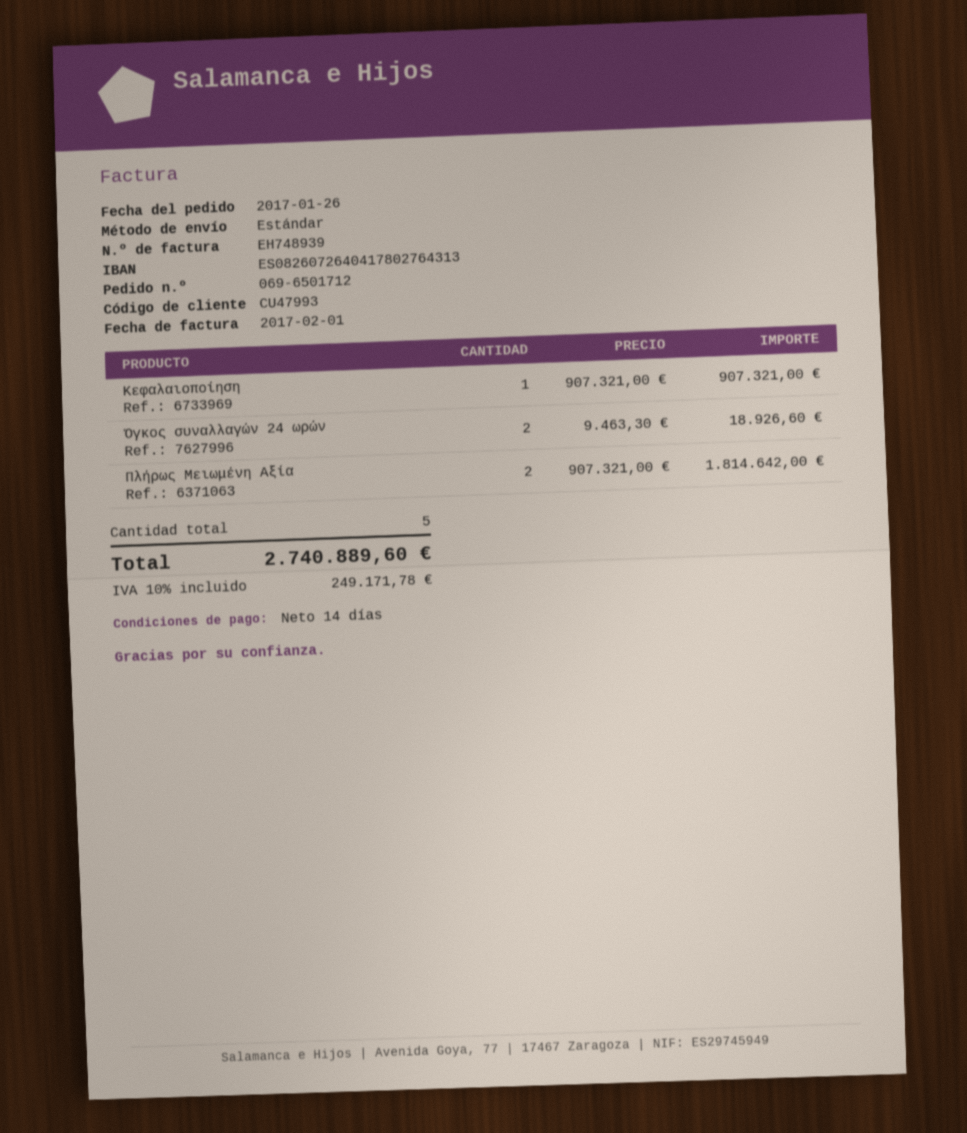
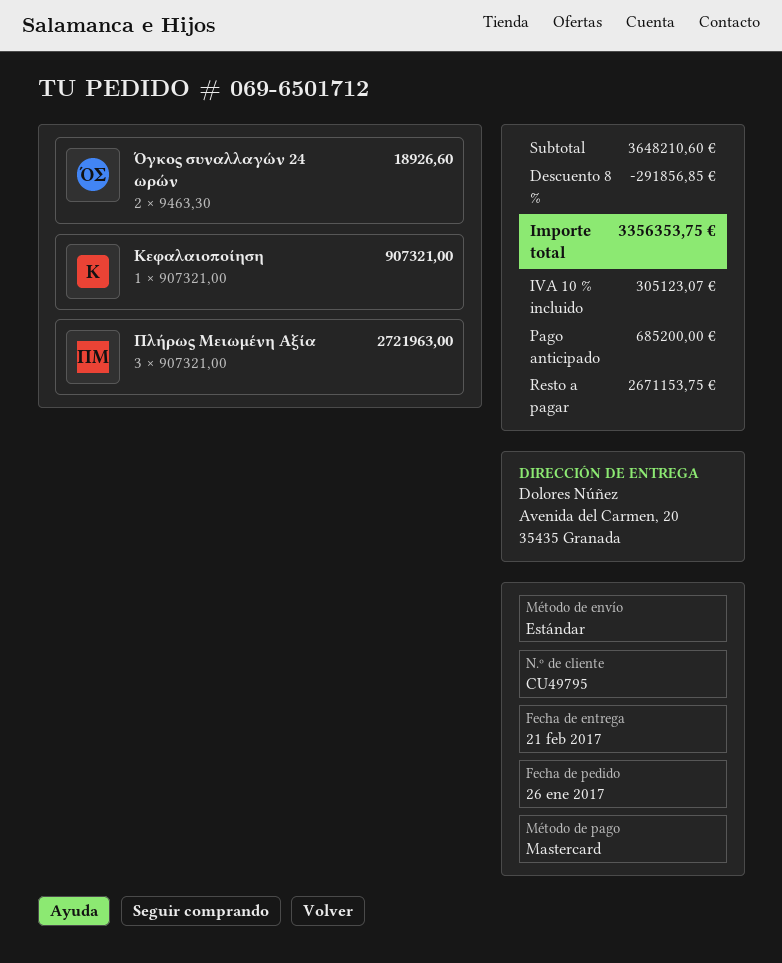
customer number: CU47993 -> CU49795
Πλήρως Μειωμένη Αξία: 2 x 907321.00 = 1814642.00 -> 3 x 907321.00 = 2721963.00
discount: none -> 8% = 291856.85
tax: 10% = 249171.78 -> 10% = 305123.07
total: 2740889.60 -> 3356353.75

